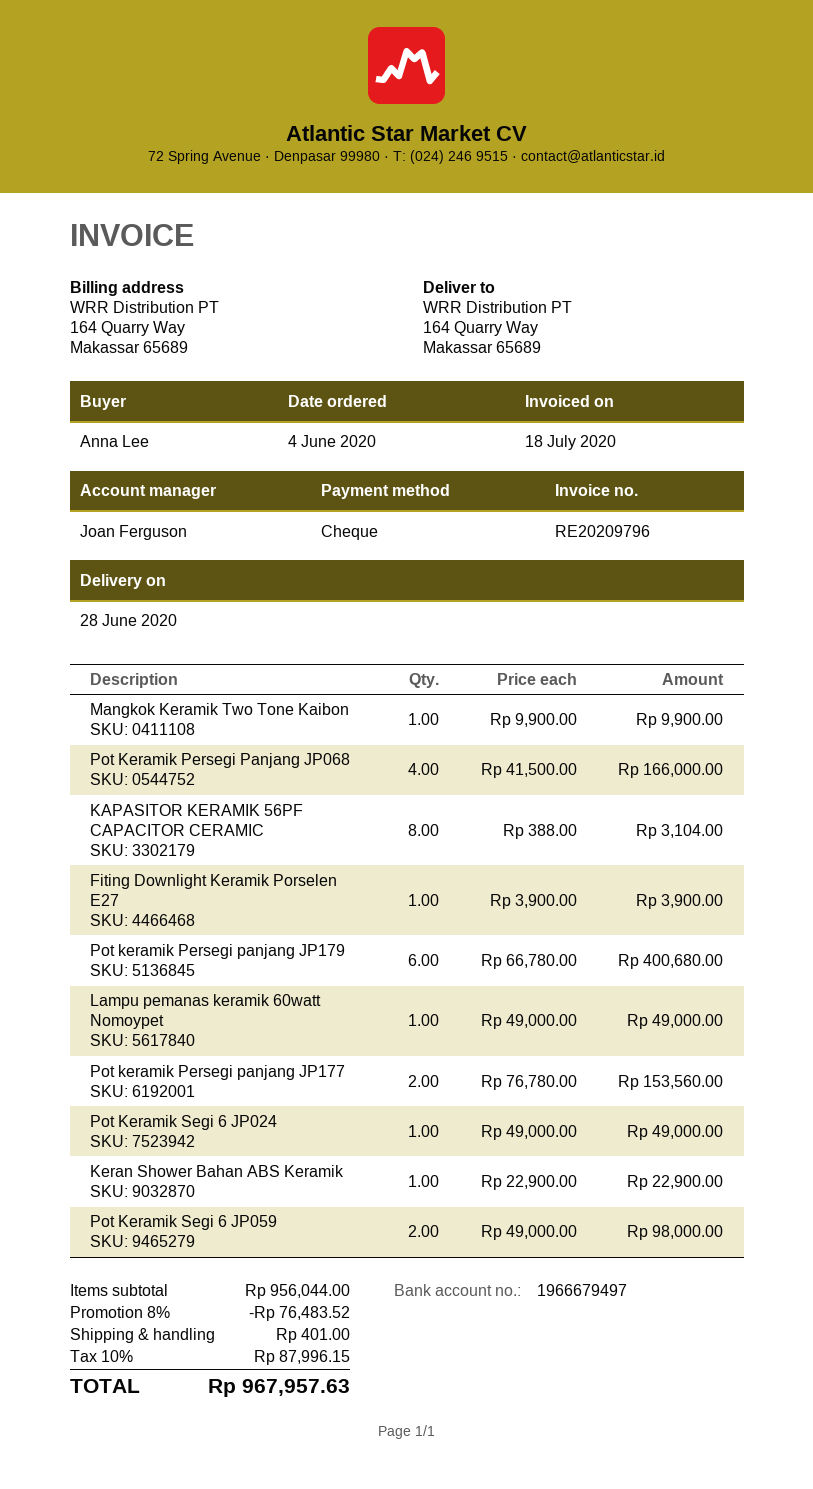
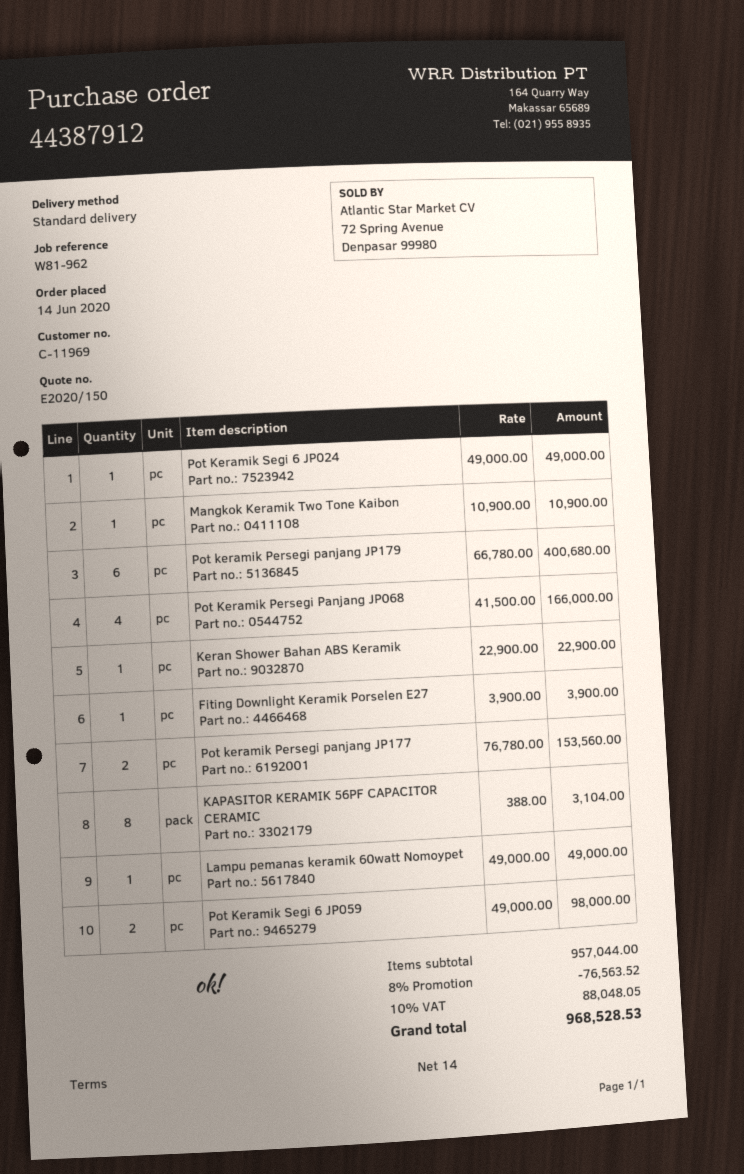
order date: 2020-06-04 -> 2020-06-14
Mangkok Keramik Two Tone Kaibon: 1 x 9900.00 = 9900.00 -> 1 x 10900.00 = 10900.00
subtotal: 956044.00 -> 957044.00
discount: 8% = 76483.52 -> 8% = 76563.52
shipping: 401.00 -> none
tax: 10% = 87996.15 -> 10% = 88048.05
total: 967957.63 -> 968528.53

